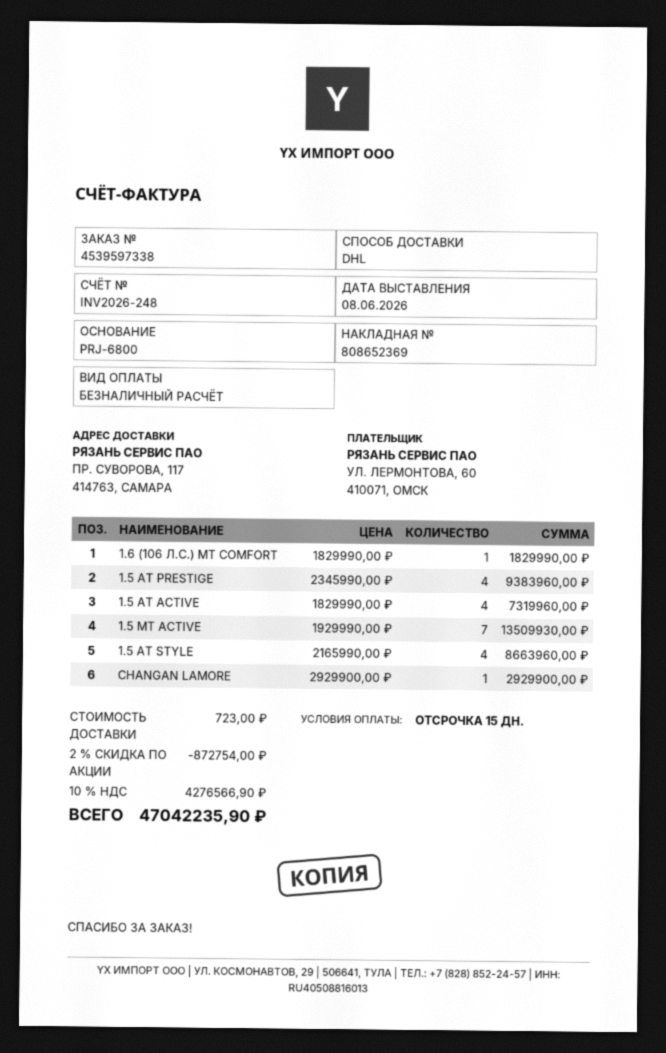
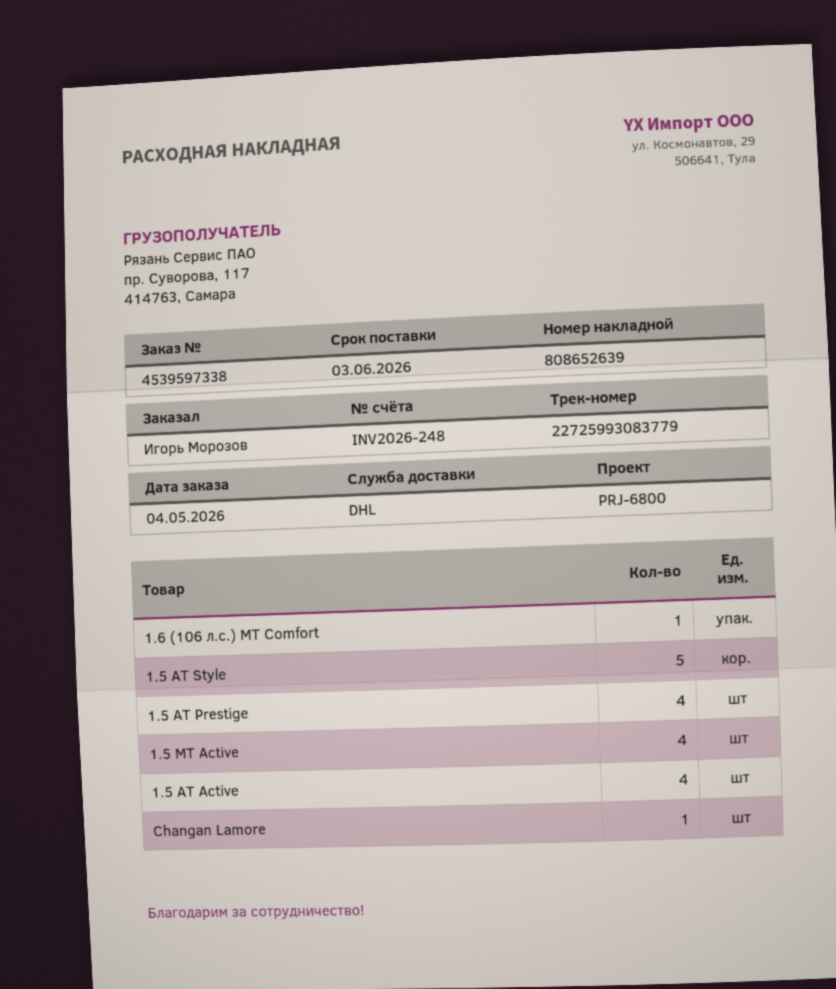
delivery note number: 808652369 -> 808652639
1.5 MT ACTIVE: 7 -> 4
1.5 AT STYLE: 4 -> 5

